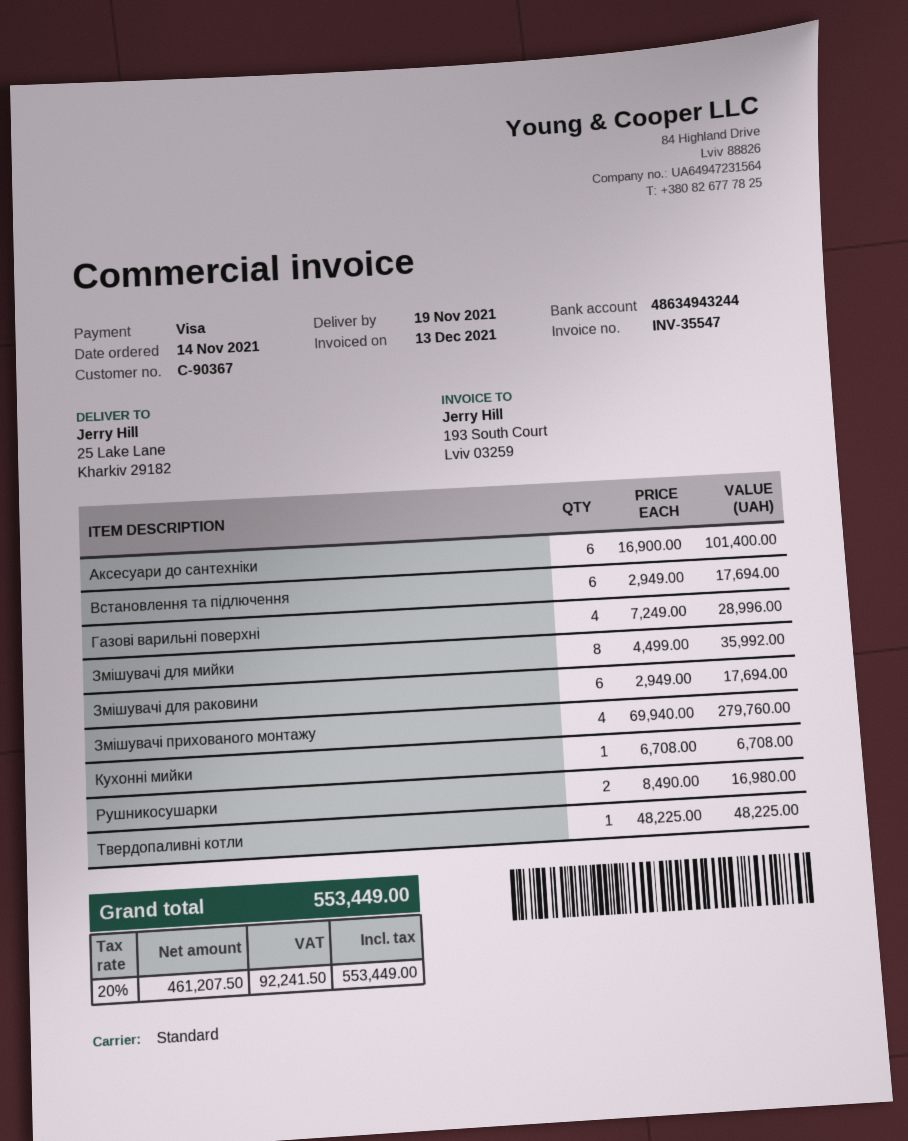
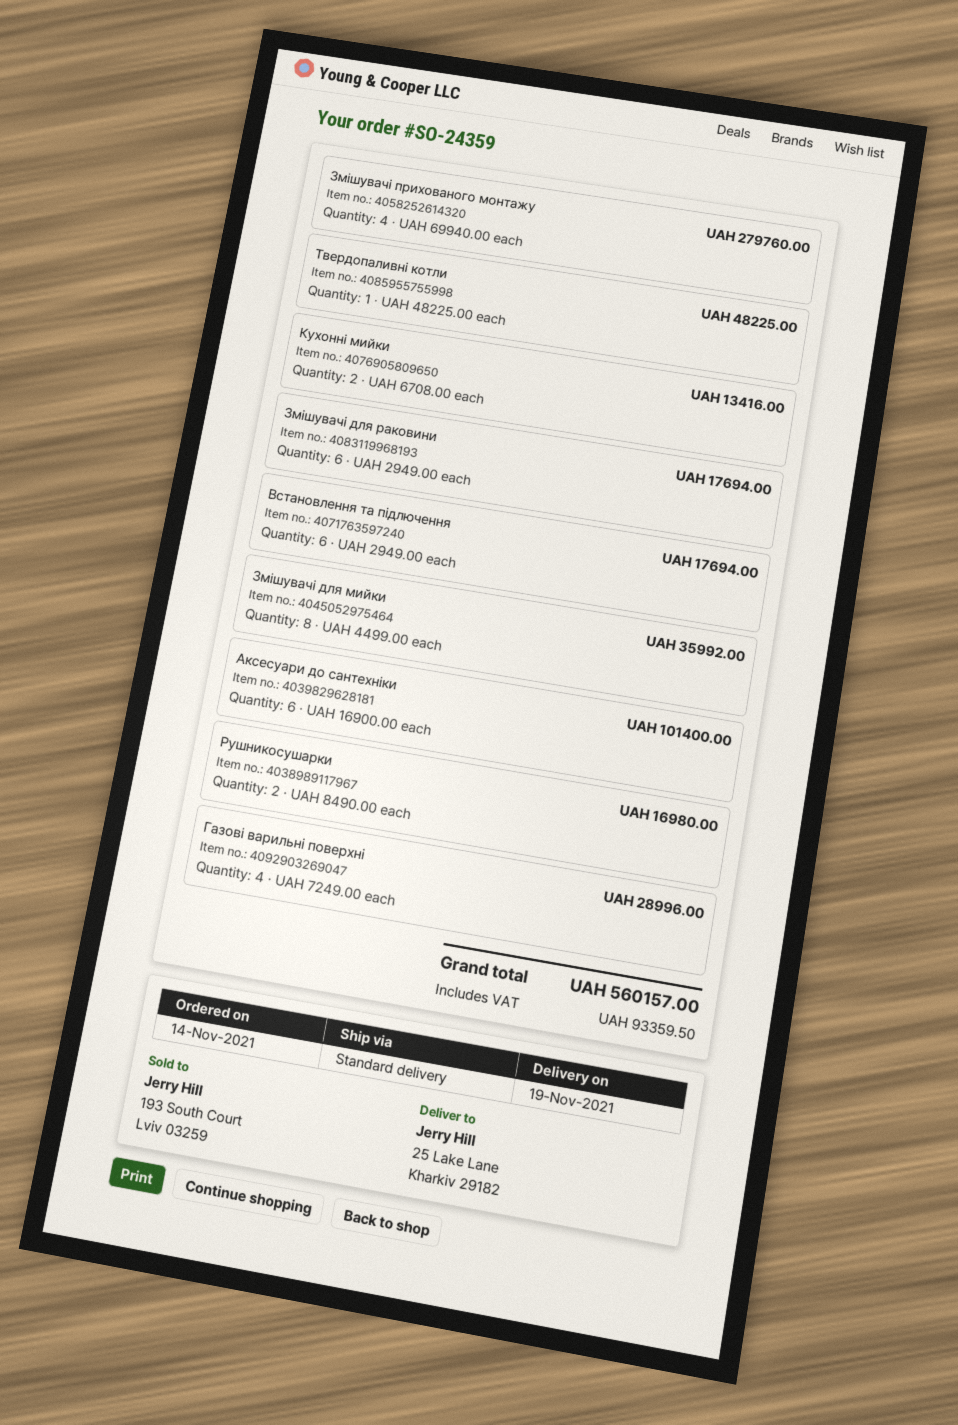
Кухонні мийки: 1 x 6708.00 = 6708.00 -> 2 x 6708.00 = 13416.00
tax: 92241.50 -> 93359.50
total: 553449.00 -> 560157.00

